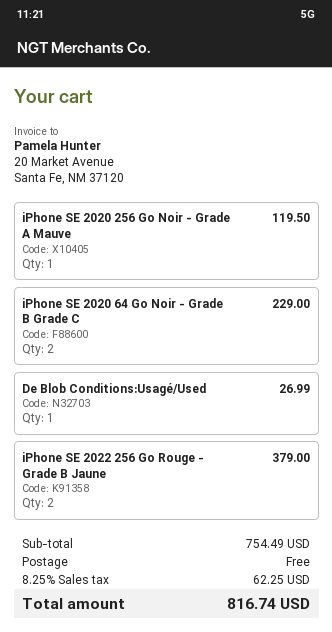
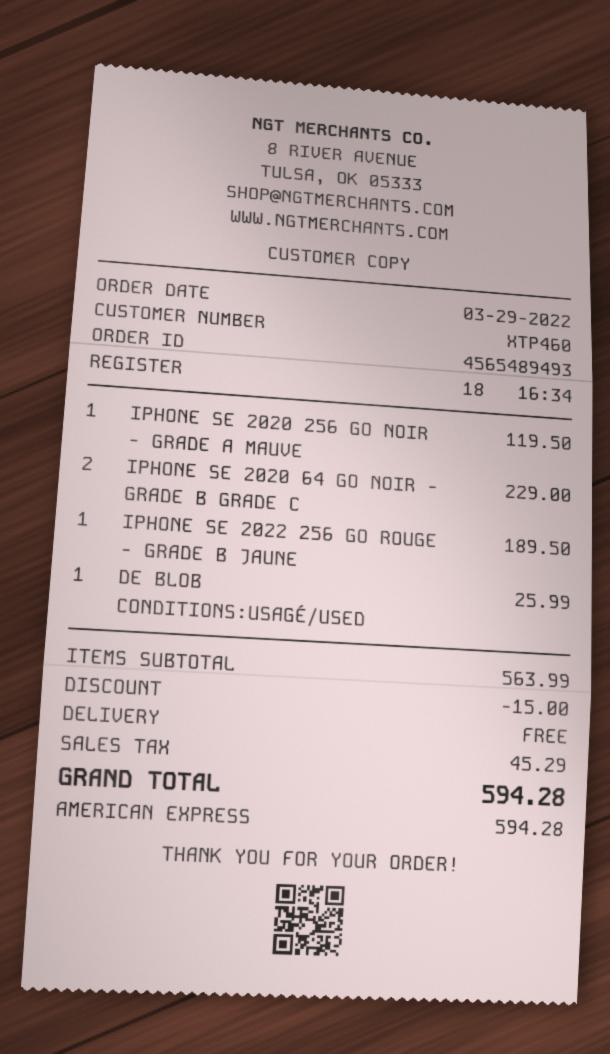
De Blob Conditions:Usagé/Used: 1 for 26.99 -> 1 for 25.99
iPhone SE 2022 256 Go Rouge - Grade B Jaune: 2 for 379.00 -> 1 for 189.50
subtotal: 754.49 -> 563.99
discount: none -> 15.00
tax: 62.25 -> 45.29
total: 816.74 -> 594.28

